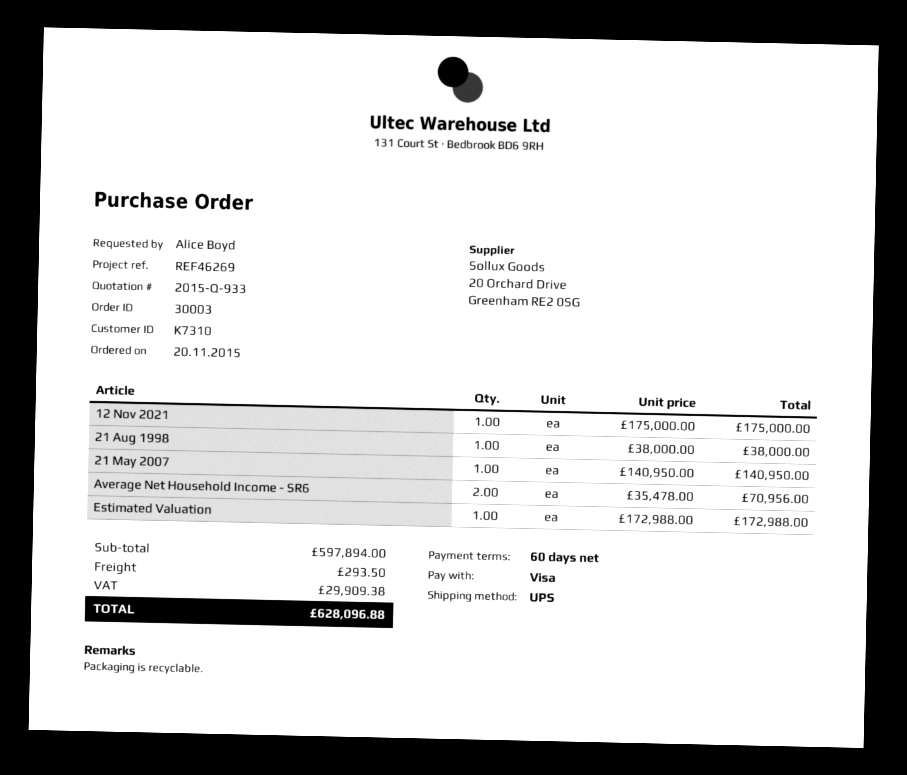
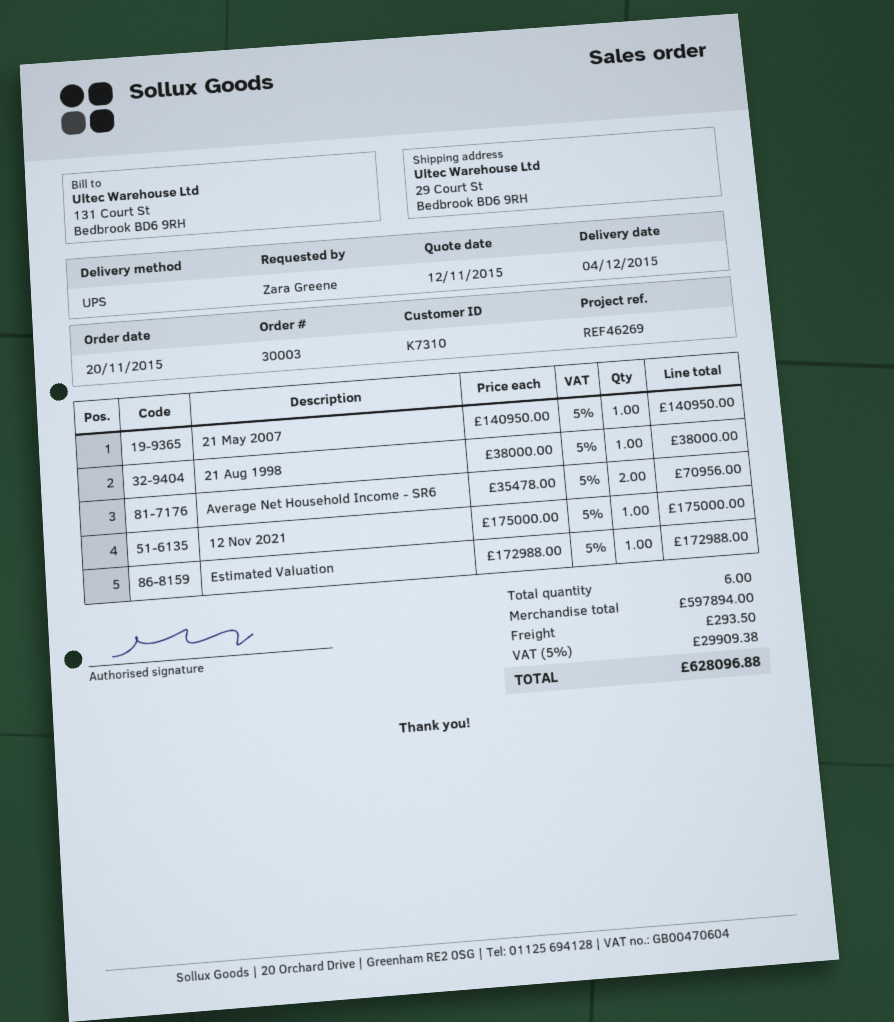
ordered by: Alice Boyd -> Zara Greene

